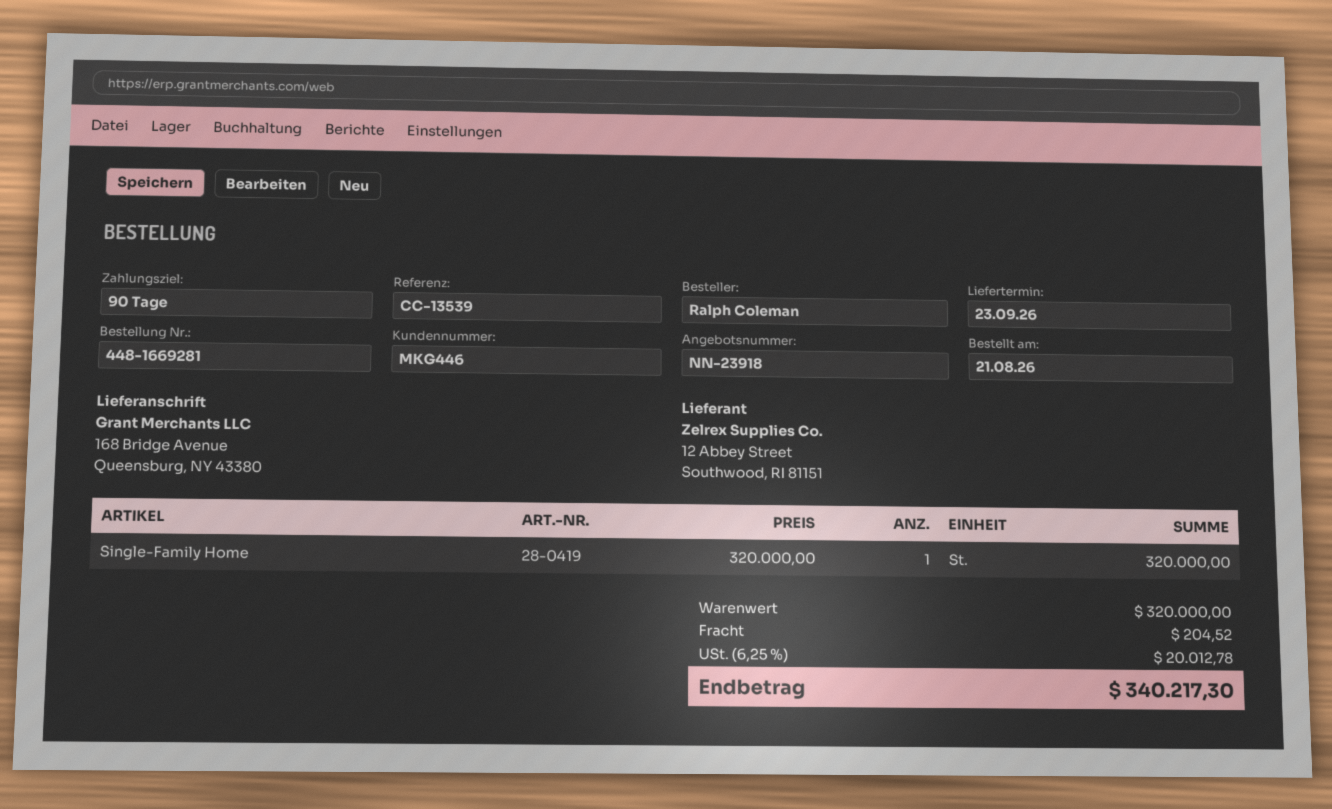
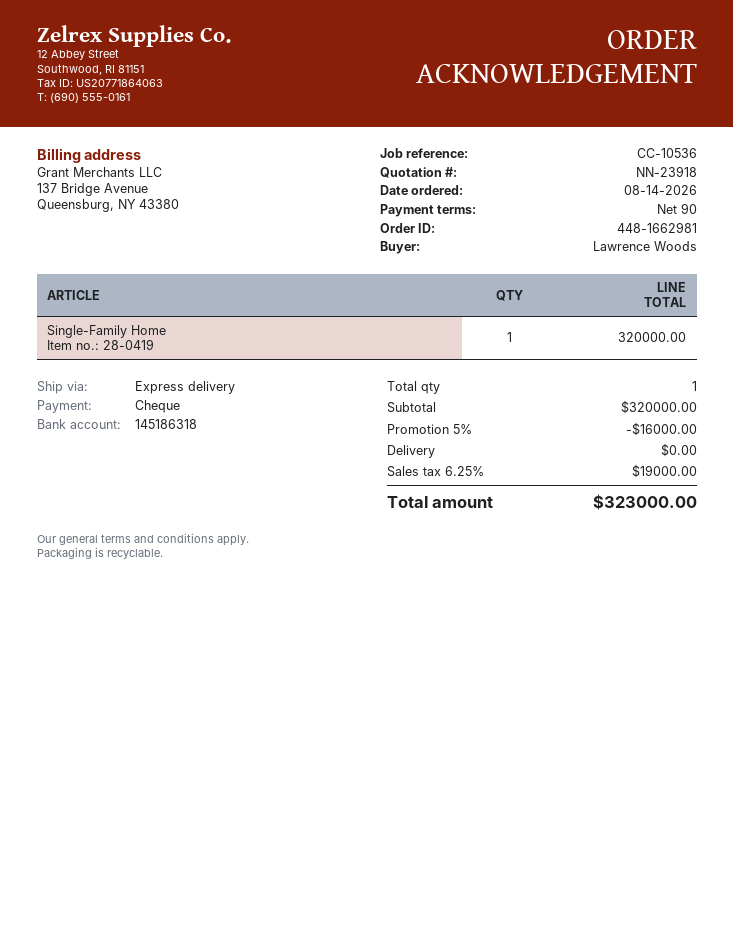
order number: 448-1669281 -> 448-1662981
order date: 2026-08-21 -> 2026-08-14
reference: CC-13539 -> CC-10536
ordered by: Ralph Coleman -> Lawrence Woods
discount: none -> 5% = 16000.00
shipping: 204.52 -> 0.00
tax: 6.25% = 20012.78 -> 6.25% = 19000.00
total: 340217.30 -> 323000.00

